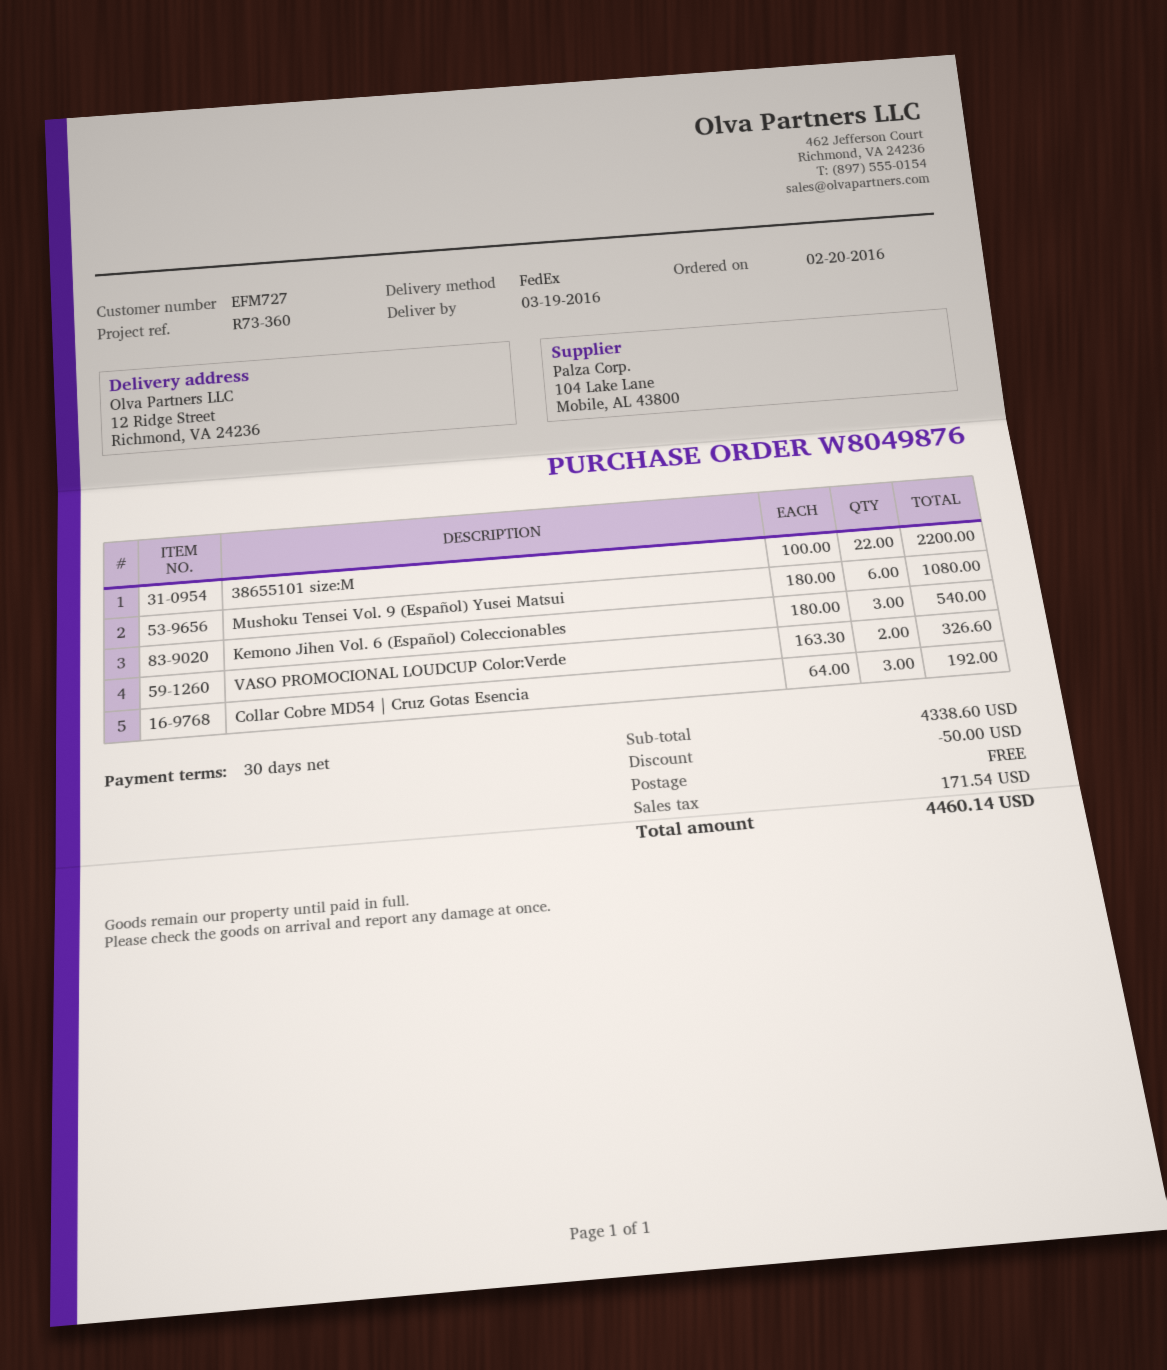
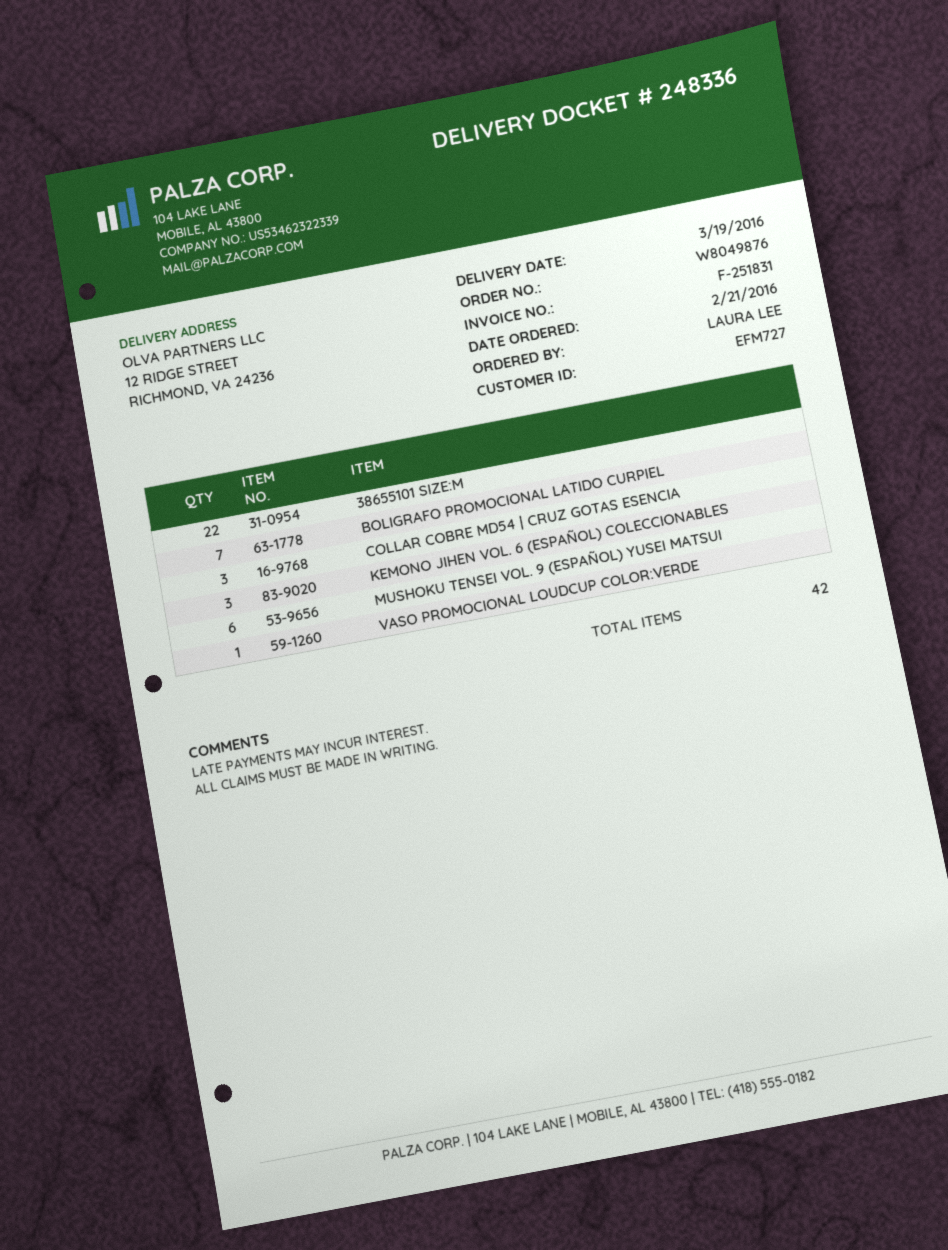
order date: 2016-02-20 -> 2016-02-21
VASO PROMOCIONAL LOUDCUP Color:Verde: 2 -> 1
BOLIGRAFO PROMOCIONAL LATIDO CURPIEL: none -> 7

